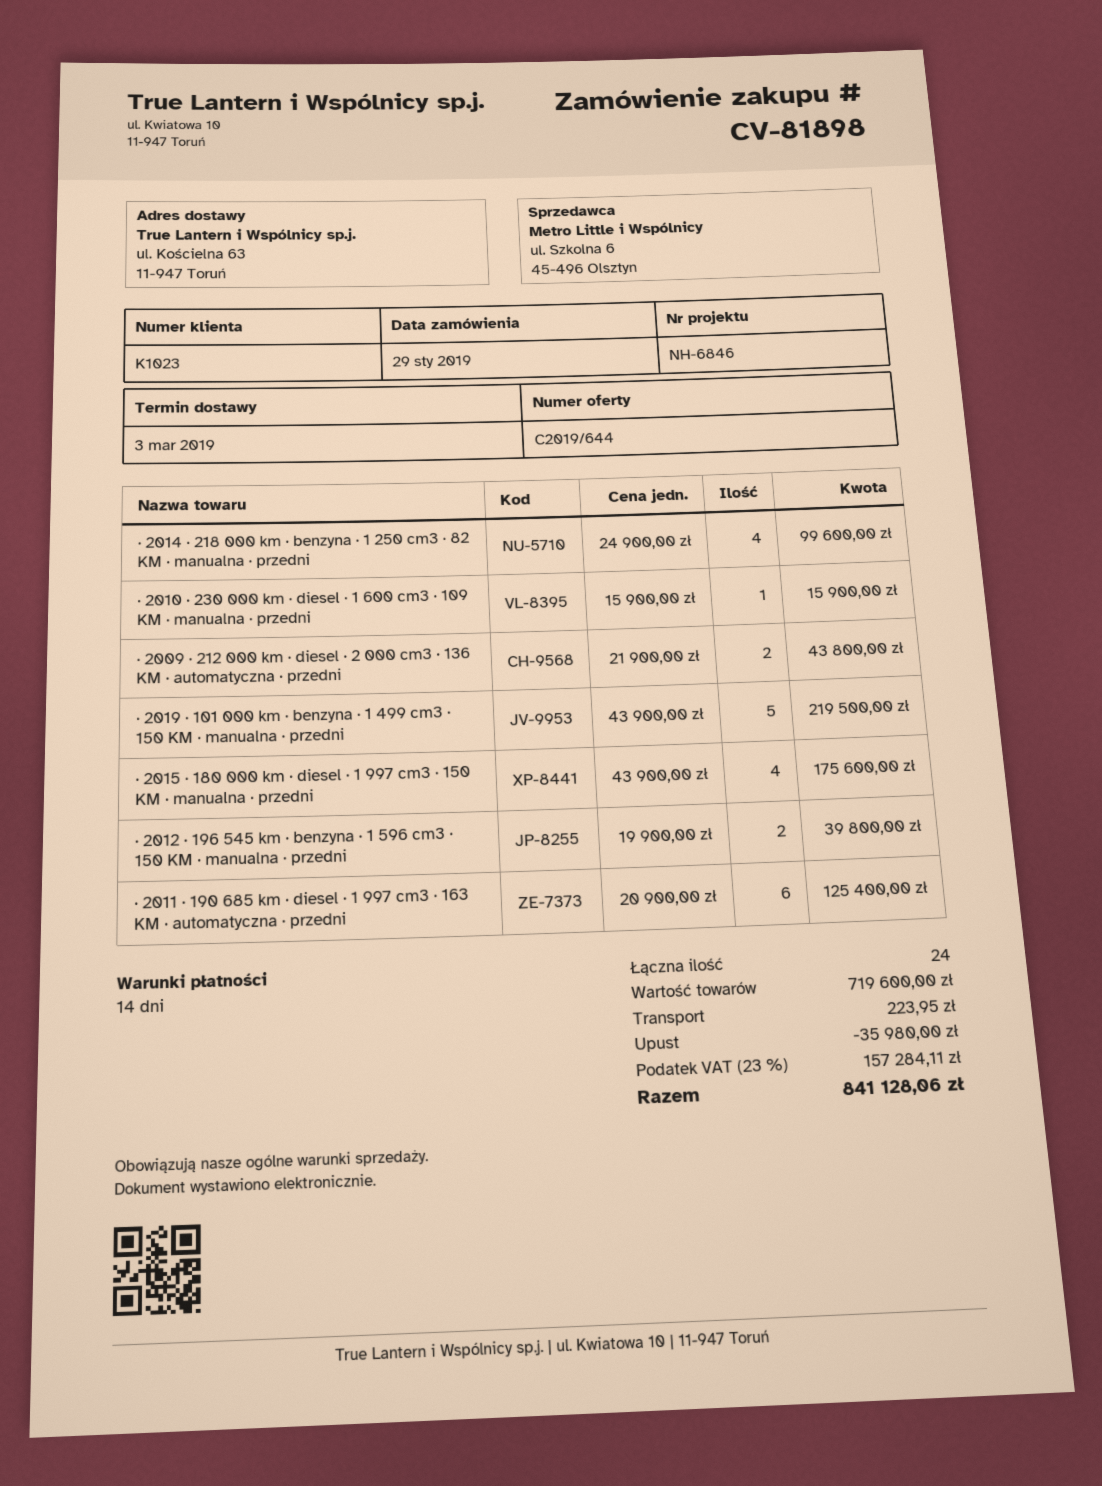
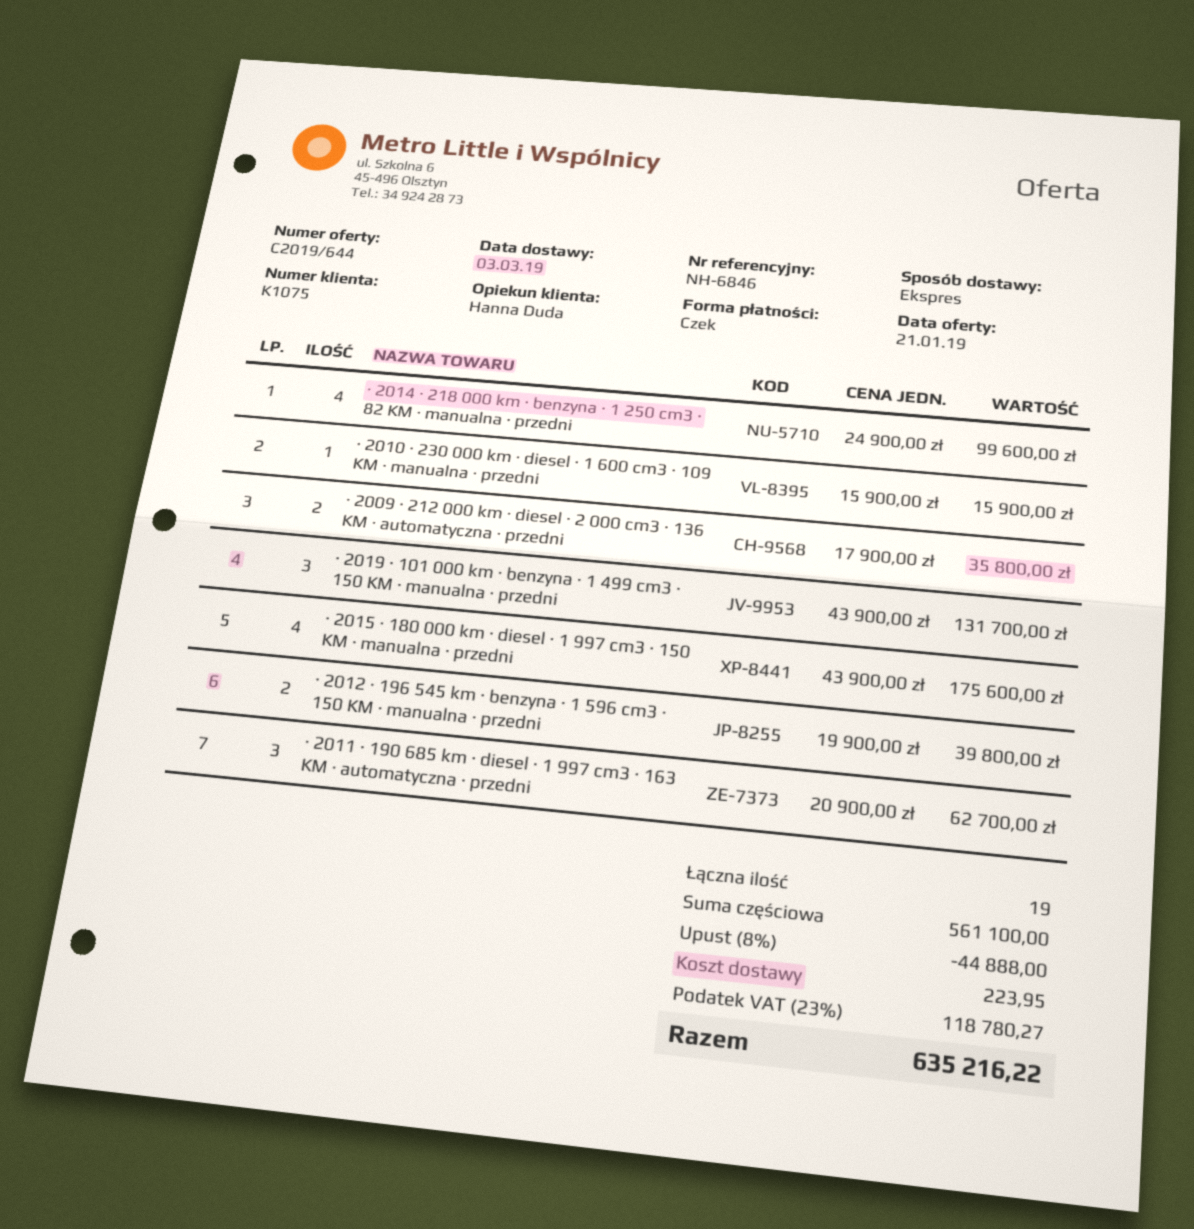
customer number: K1023 -> K1075
· 2009 · 212 000 km · diesel · 2 000 cm3 · 136 KM · automatyczna · przedni: 2 x 21900.00 = 43800.00 -> 2 x 17900.00 = 35800.00
· 2019 · 101 000 km · benzyna · 1 499 cm3 · 150 KM · manualna · przedni: 5 x 43900.00 = 219500.00 -> 3 x 43900.00 = 131700.00
· 2011 · 190 685 km · diesel · 1 997 cm3 · 163 KM · automatyczna · przedni: 6 x 20900.00 = 125400.00 -> 3 x 20900.00 = 62700.00
total quantity: 24 -> 19
subtotal: 719600.00 -> 561100.00
discount: 35980.00 -> 44888.00
tax: 23% = 157284.11 -> 23% = 118780.27
total: 841128.06 -> 635216.22

